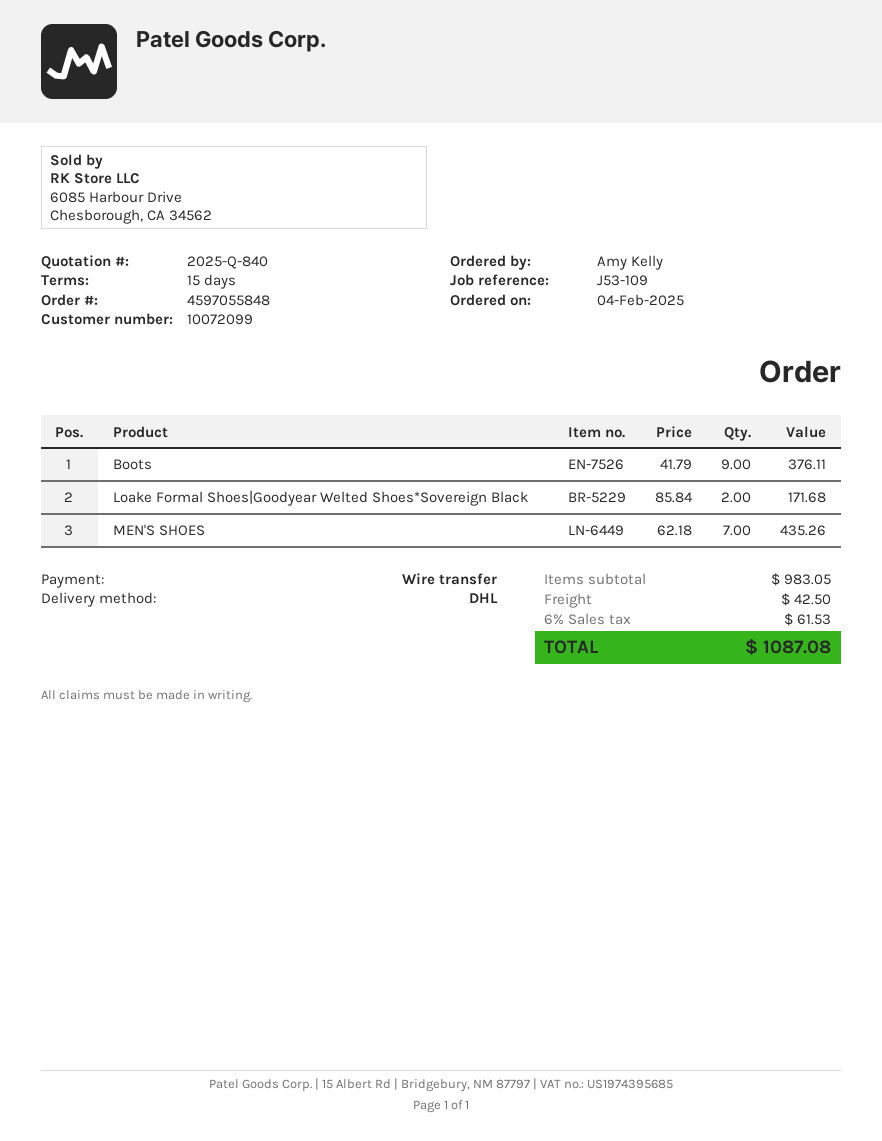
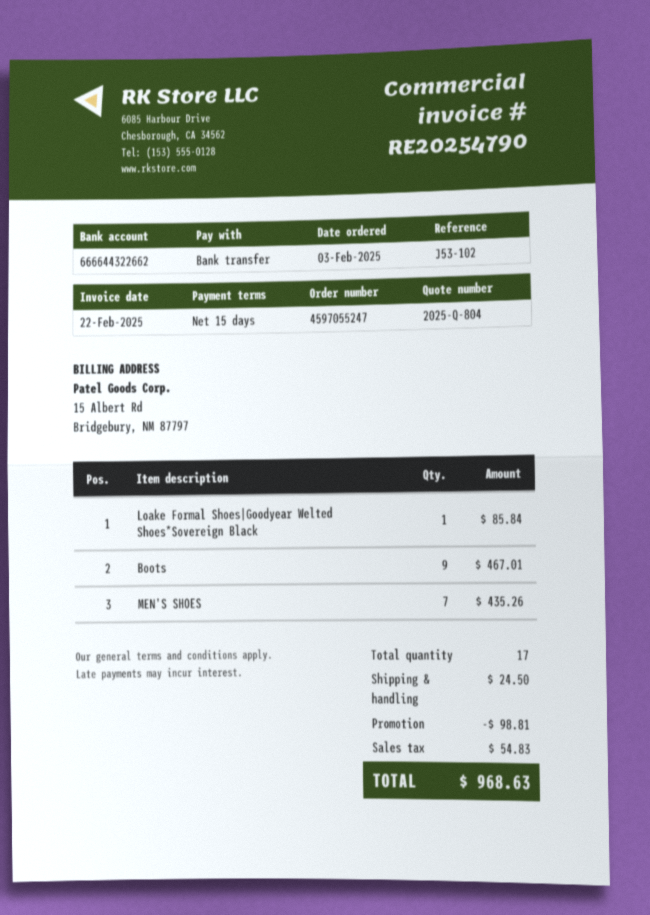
quote number: 2025-Q-840 -> 2025-Q-804
order number: 4597055848 -> 4597055247
order date: 2025-02-04 -> 2025-02-03
reference: J53-109 -> J53-102
Boots: 9 for 376.11 -> 9 for 467.01
Loake Formal Shoes|Goodyear Welted Shoes*Sovereign Black: 2 for 171.68 -> 1 for 85.84
discount: none -> 98.81
shipping: 42.50 -> 24.50
tax: 61.53 -> 54.83
total: 1087.08 -> 968.63

